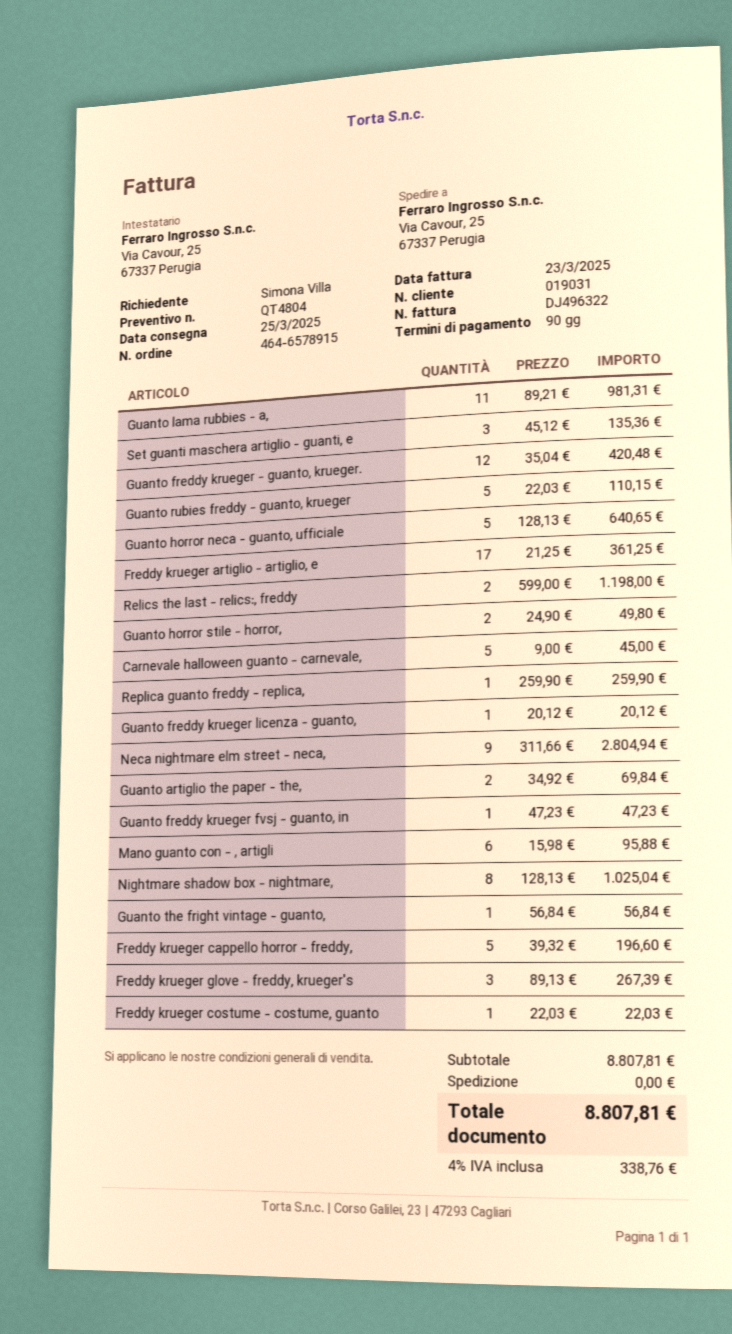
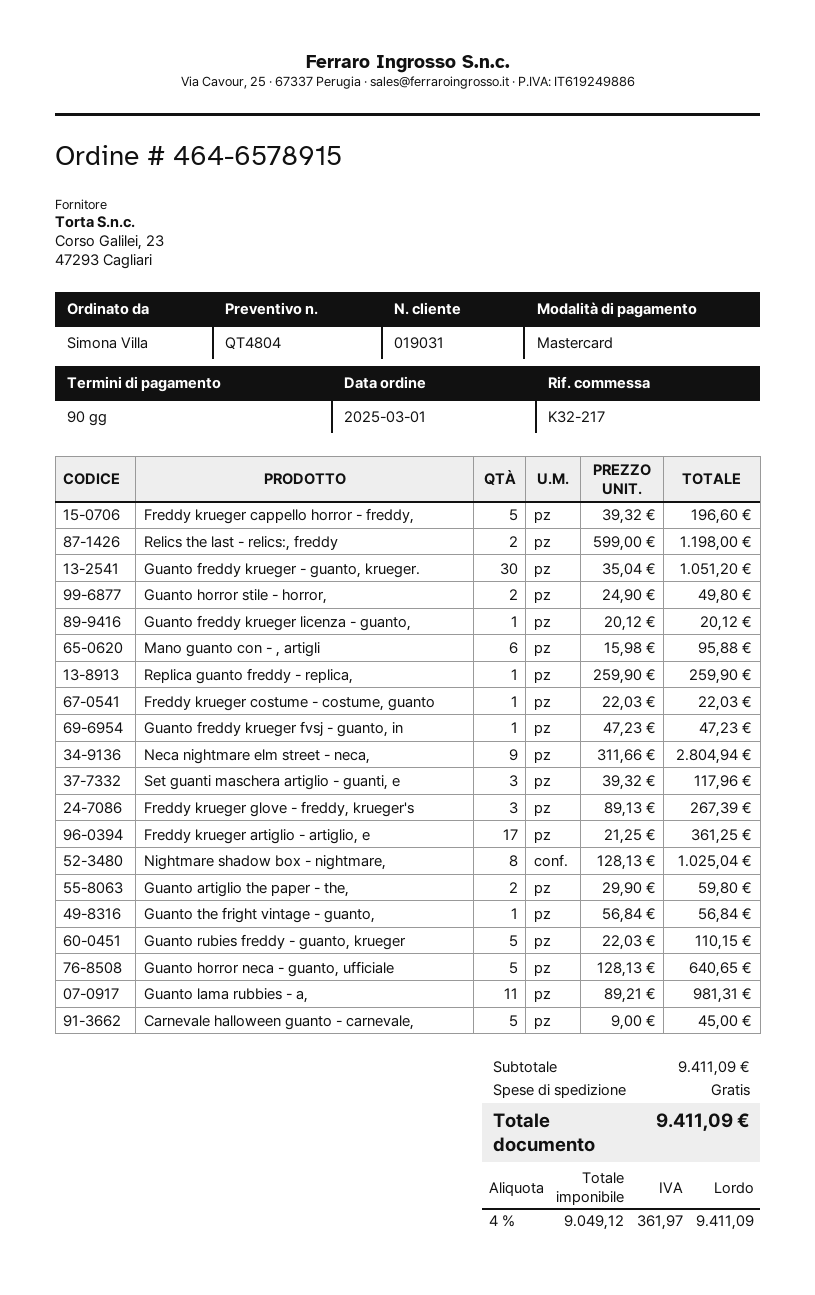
Set guanti maschera artiglio - guanti, e: 3 x 45.12 = 135.36 -> 3 x 39.32 = 117.96
Guanto freddy krueger - guanto, krueger.: 12 x 35.04 = 420.48 -> 30 x 35.04 = 1051.20
Guanto artiglio the paper - the,: 2 x 34.92 = 69.84 -> 2 x 29.90 = 59.80
subtotal: 8807.81 -> 9411.09
tax: 4% = 338.76 -> 4% = 361.97
total: 8807.81 -> 9411.09

